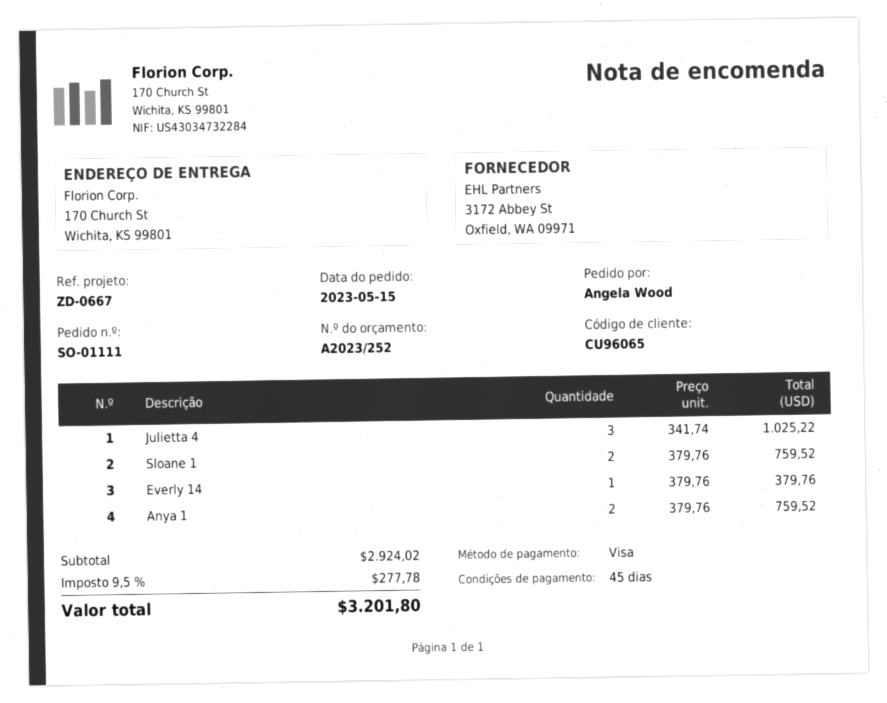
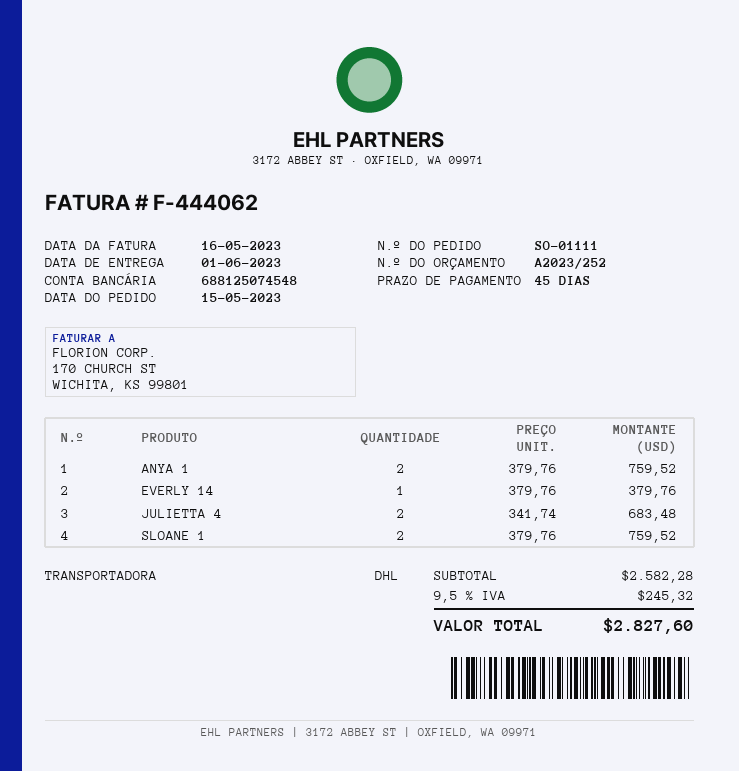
Julietta 4: 3 x 341.74 = 1025.22 -> 2 x 341.74 = 683.48
subtotal: 2924.02 -> 2582.28
tax: 9.5% = 277.78 -> 9.5% = 245.32
total: 3201.80 -> 2827.60

